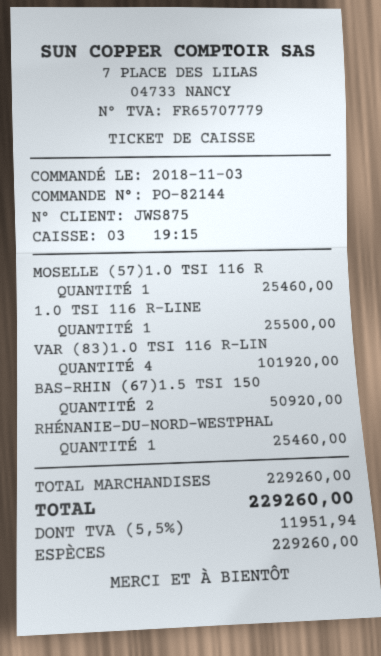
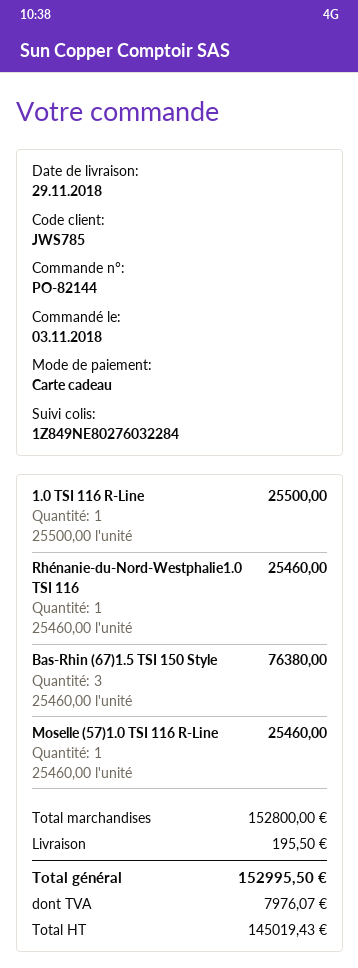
customer number: JWS875 -> JWS785
payment method: cash -> gift card
VAR (83)1.0 TSI 116 R-LIN: 4 for 101920.00 -> none
BAS-RHIN (67)1.5 TSI 150: 2 for 50920.00 -> 3 for 76380.00
subtotal: 229260.00 -> 152800.00
shipping: none -> 195.50
tax: 11951.94 -> 7976.07
total: 229260.00 -> 152995.50

